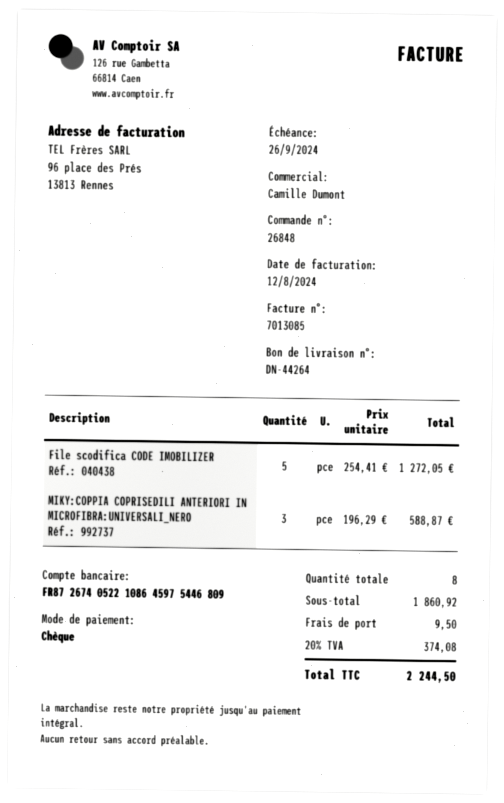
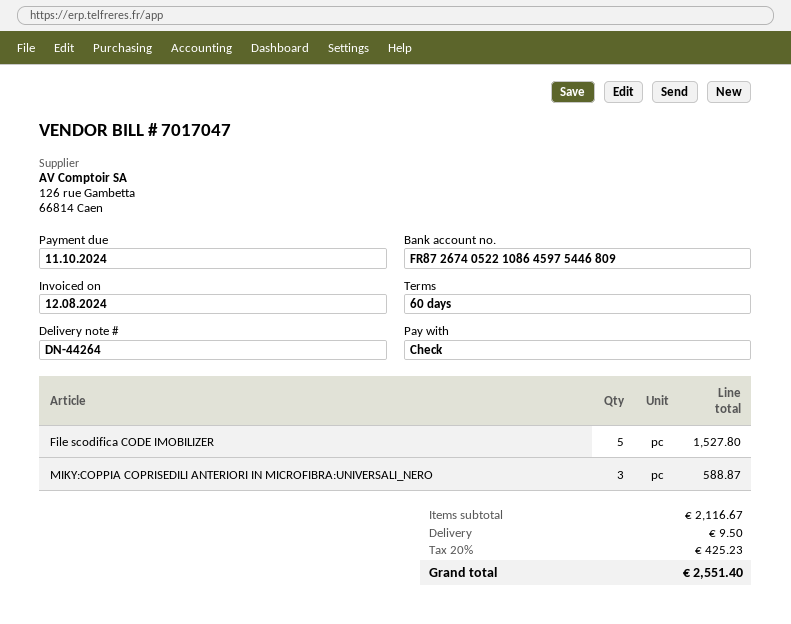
invoice number: 7013085 -> 7017047
due date: 2024-09-26 -> 2024-10-11
File scodifica CODE IMOBILIZER: 5 for 1272.05 -> 5 for 1527.80
subtotal: 1860.92 -> 2116.67
tax: 20% = 374.08 -> 20% = 425.23
total: 2244.50 -> 2551.40

